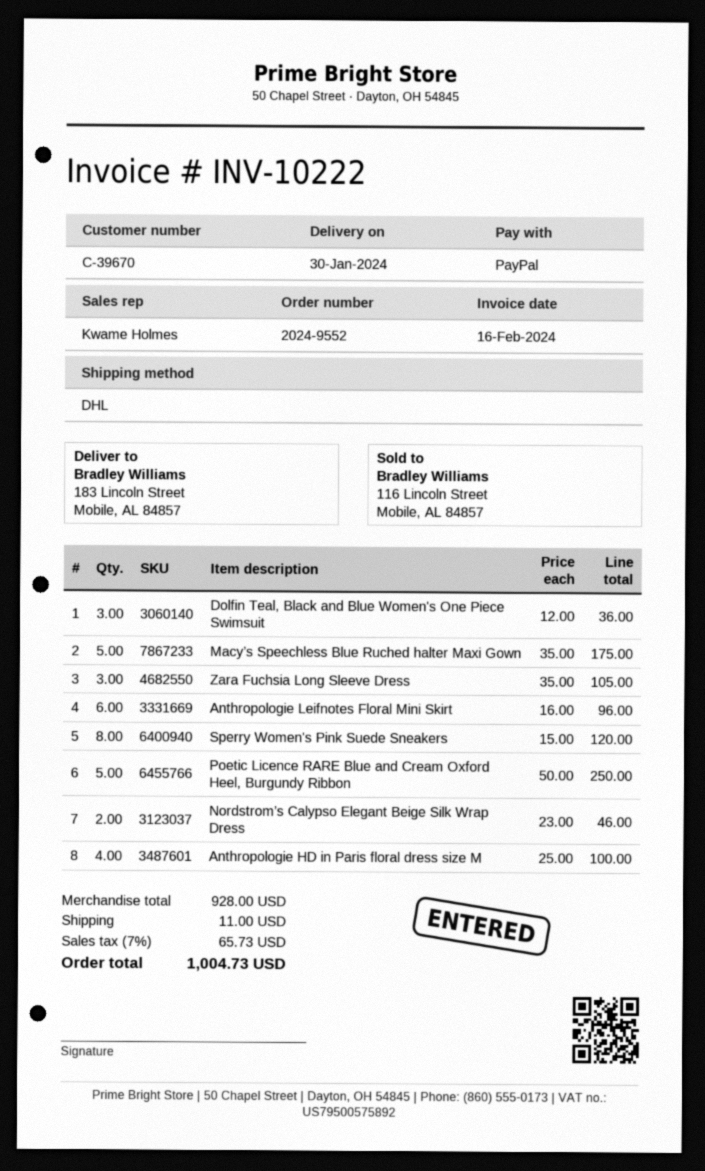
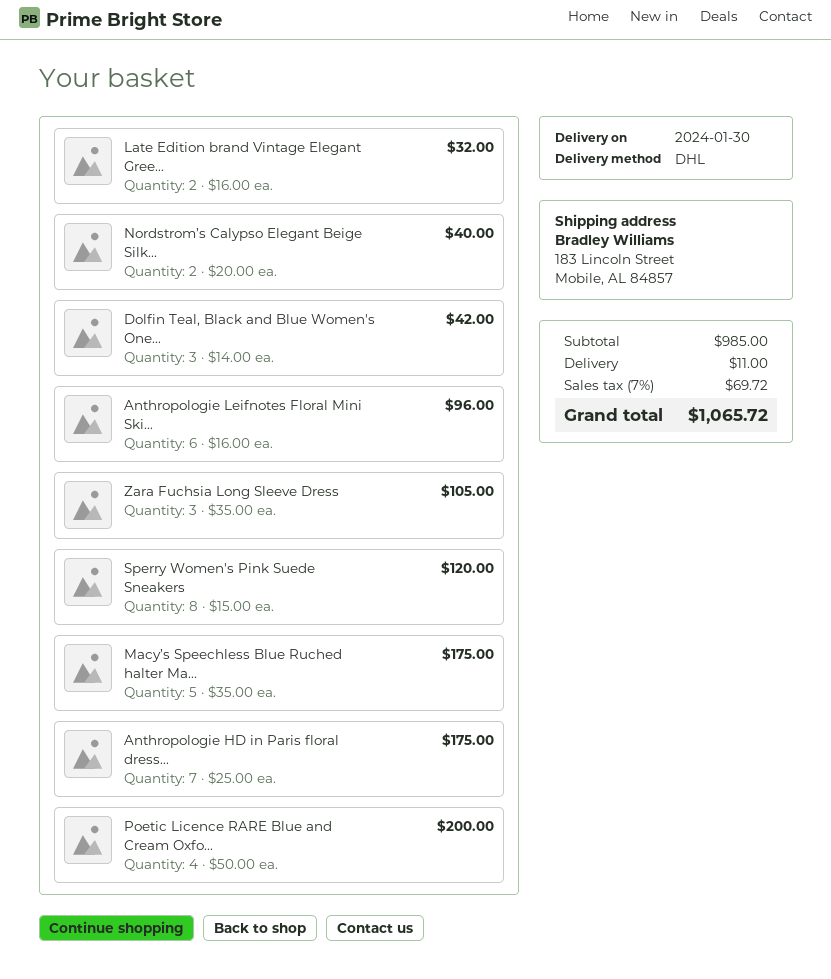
Dolfin Teal, Black and Blue Women's One Piece Swimsuit: 3 x 12.00 = 36.00 -> 3 x 14.00 = 42.00
Poetic Licence RARE Blue and Cream Oxford Heel, Burgundy Ribbon: 5 x 50.00 = 250.00 -> 4 x 50.00 = 200.00
Nordstrom’s Calypso Elegant Beige Silk Wrap Dress: 2 x 23.00 = 46.00 -> 2 x 20.00 = 40.00
Anthropologie HD in Paris floral dress size M: 4 x 25.00 = 100.00 -> 7 x 25.00 = 175.00
Late Edition brand Vintage Elegant Gree...: none -> 2 x 16.00 = 32.00
subtotal: 928.00 -> 985.00
tax: 7% = 65.73 -> 7% = 69.72
total: 1004.73 -> 1065.72

